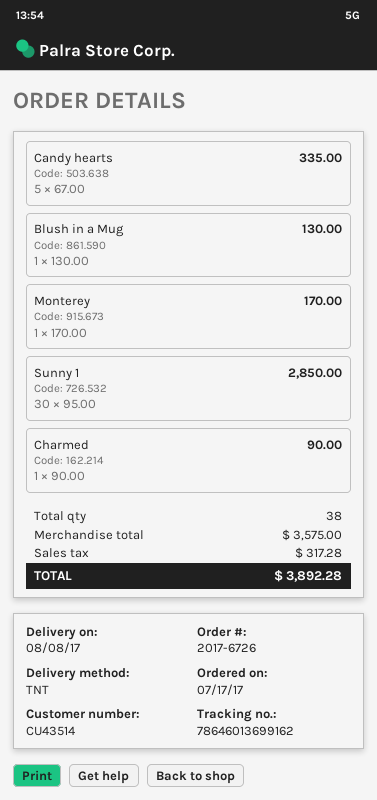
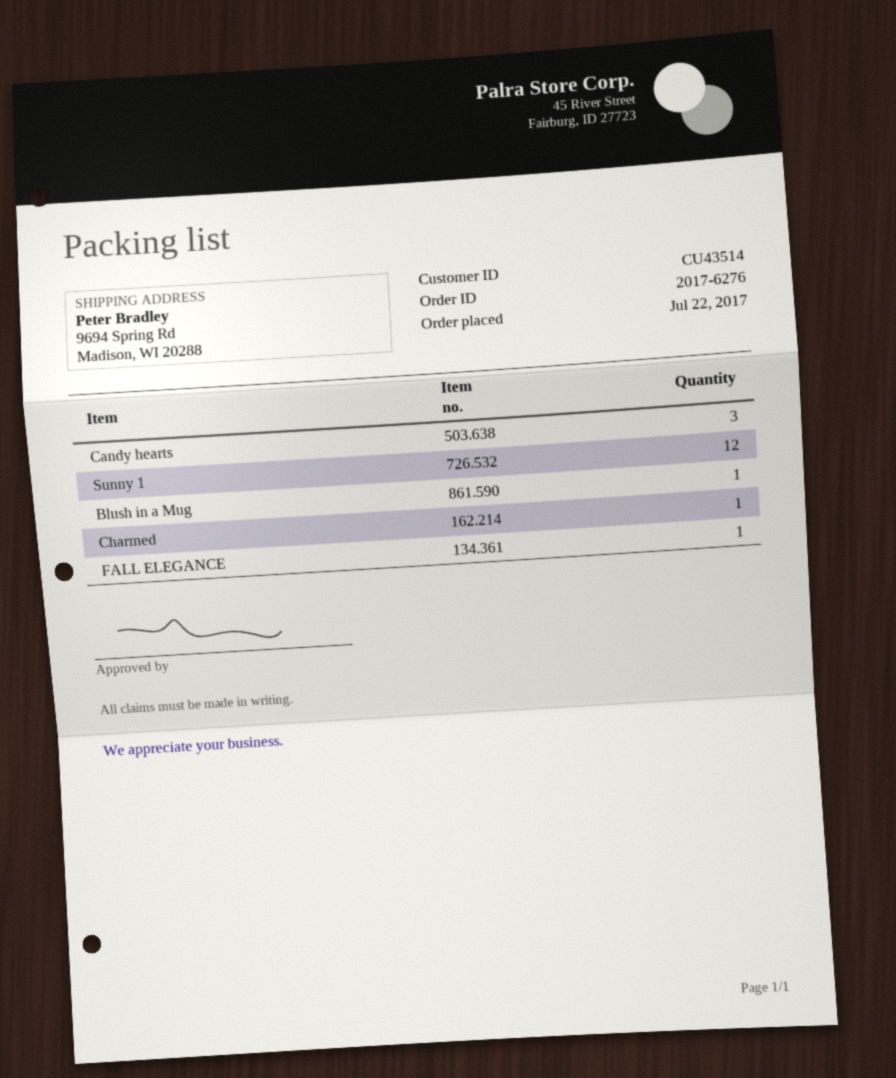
order number: 2017-6726 -> 2017-6276
order date: 2017-07-17 -> 2017-07-22
Candy hearts: 5 -> 3
Monterey: 1 -> none
Sunny 1: 30 -> 12
FALL ELEGANCE: none -> 1

